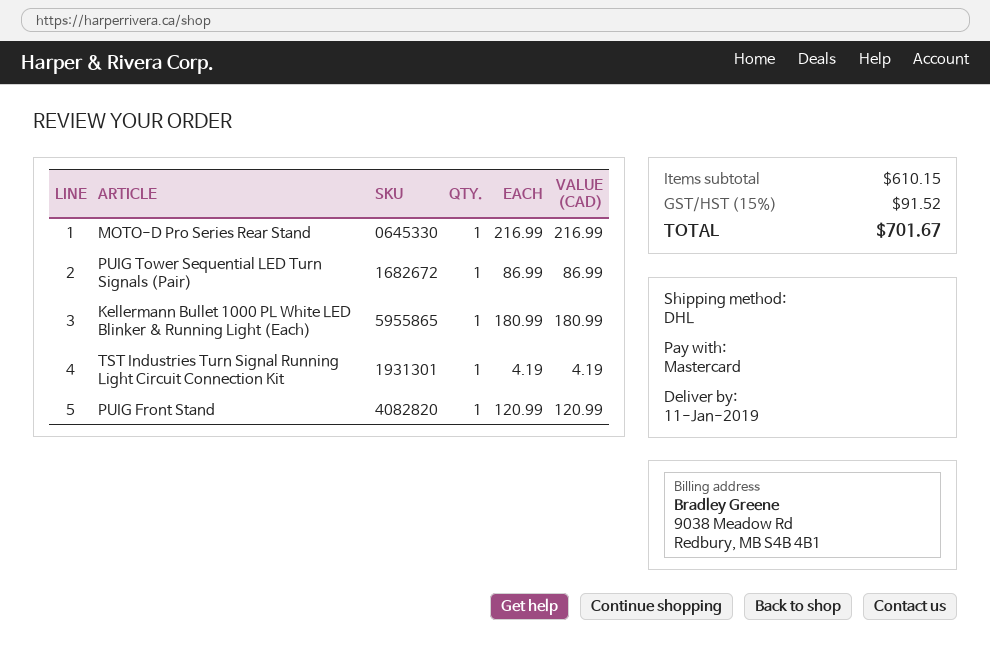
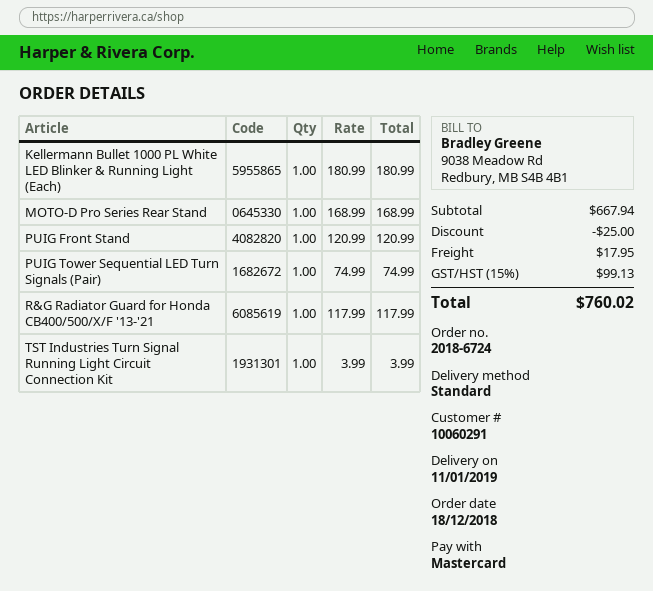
shipping method: DHL -> standard
MOTO-D Pro Series Rear Stand: 1 x 216.99 = 216.99 -> 1 x 168.99 = 168.99
PUIG Tower Sequential LED Turn Signals (Pair): 1 x 86.99 = 86.99 -> 1 x 74.99 = 74.99
TST Industries Turn Signal Running Light Circuit Connection Kit: 1 x 4.19 = 4.19 -> 1 x 3.99 = 3.99
R&G Radiator Guard for Honda CB400/500/X/F '13-'21: none -> 1 x 117.99 = 117.99
subtotal: 610.15 -> 667.94
discount: none -> 25.00
shipping: none -> 17.95
tax: 15% = 91.52 -> 15% = 99.13
total: 701.67 -> 760.02

